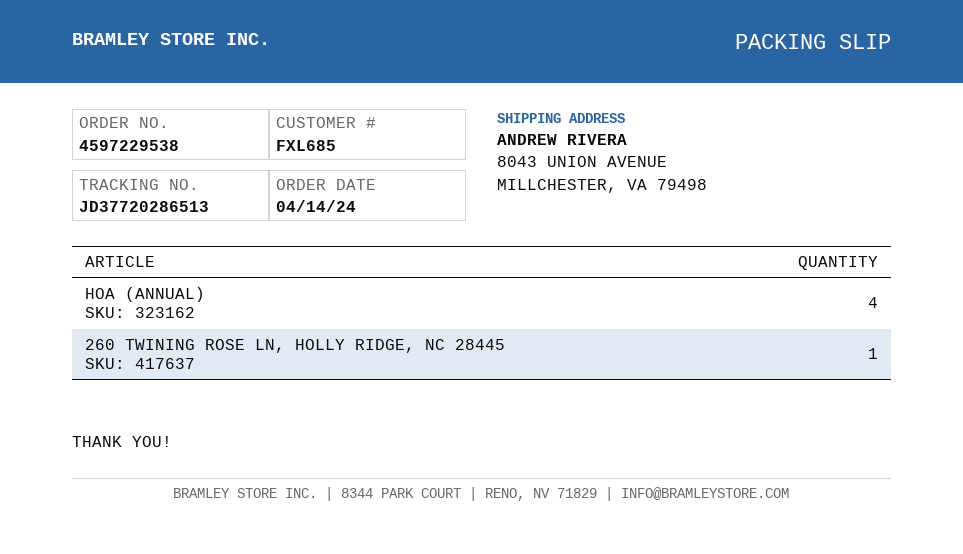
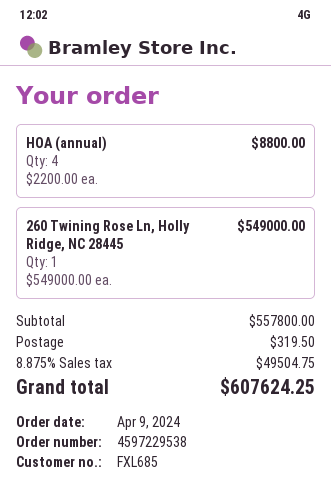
order date: 2024-04-14 -> 2024-04-09

